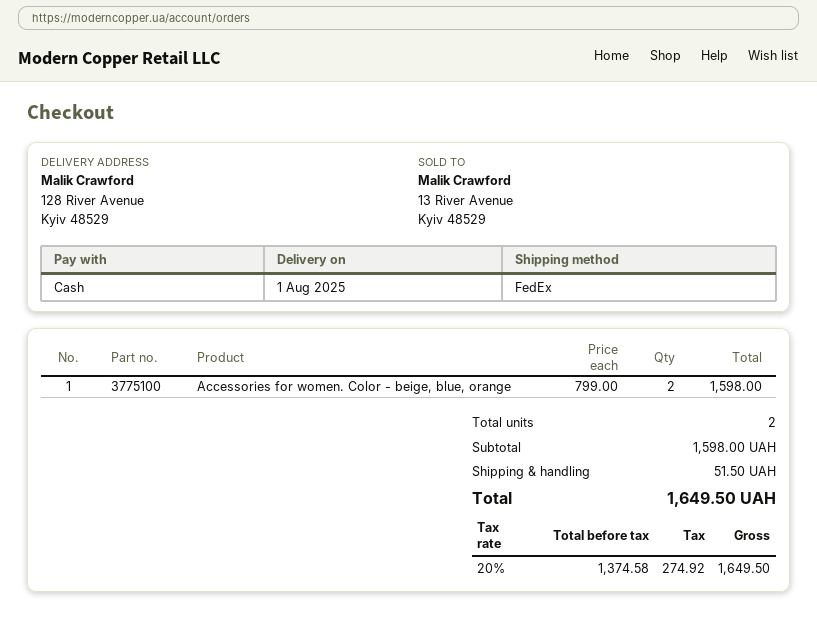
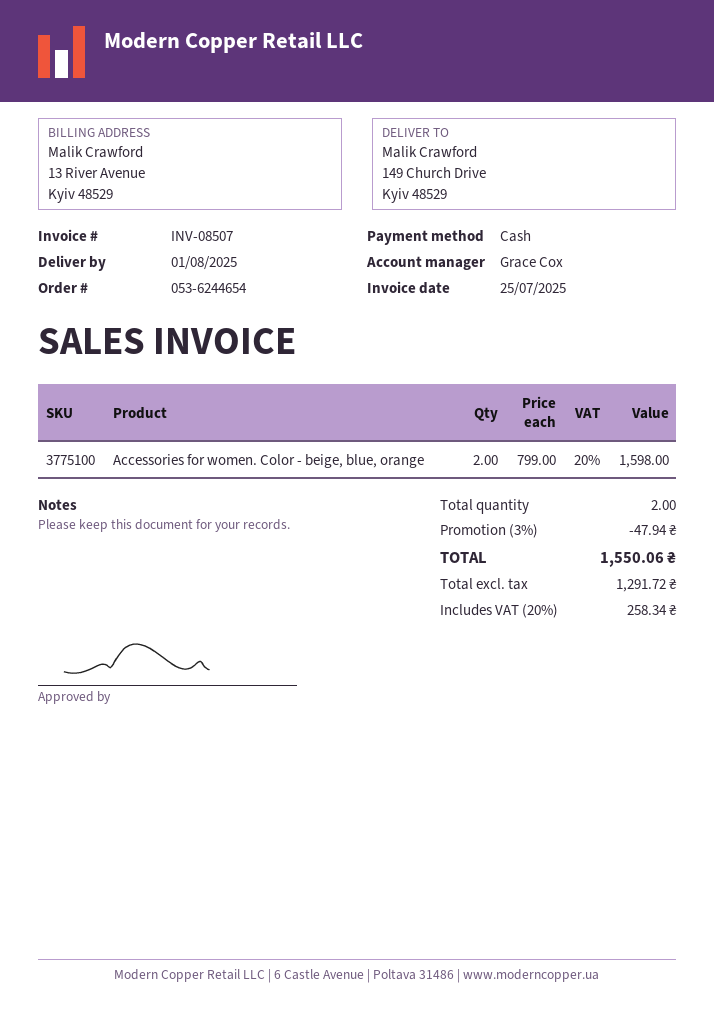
ship to: 128 River Avenue, Kyiv 48529 -> 149 Church Drive, Kyiv 48529
discount: none -> 3% = 47.94
shipping: 51.50 -> none
net: 1374.58 -> 1291.72
tax: 20% = 274.92 -> 20% = 258.34
total: 1649.50 -> 1550.06

